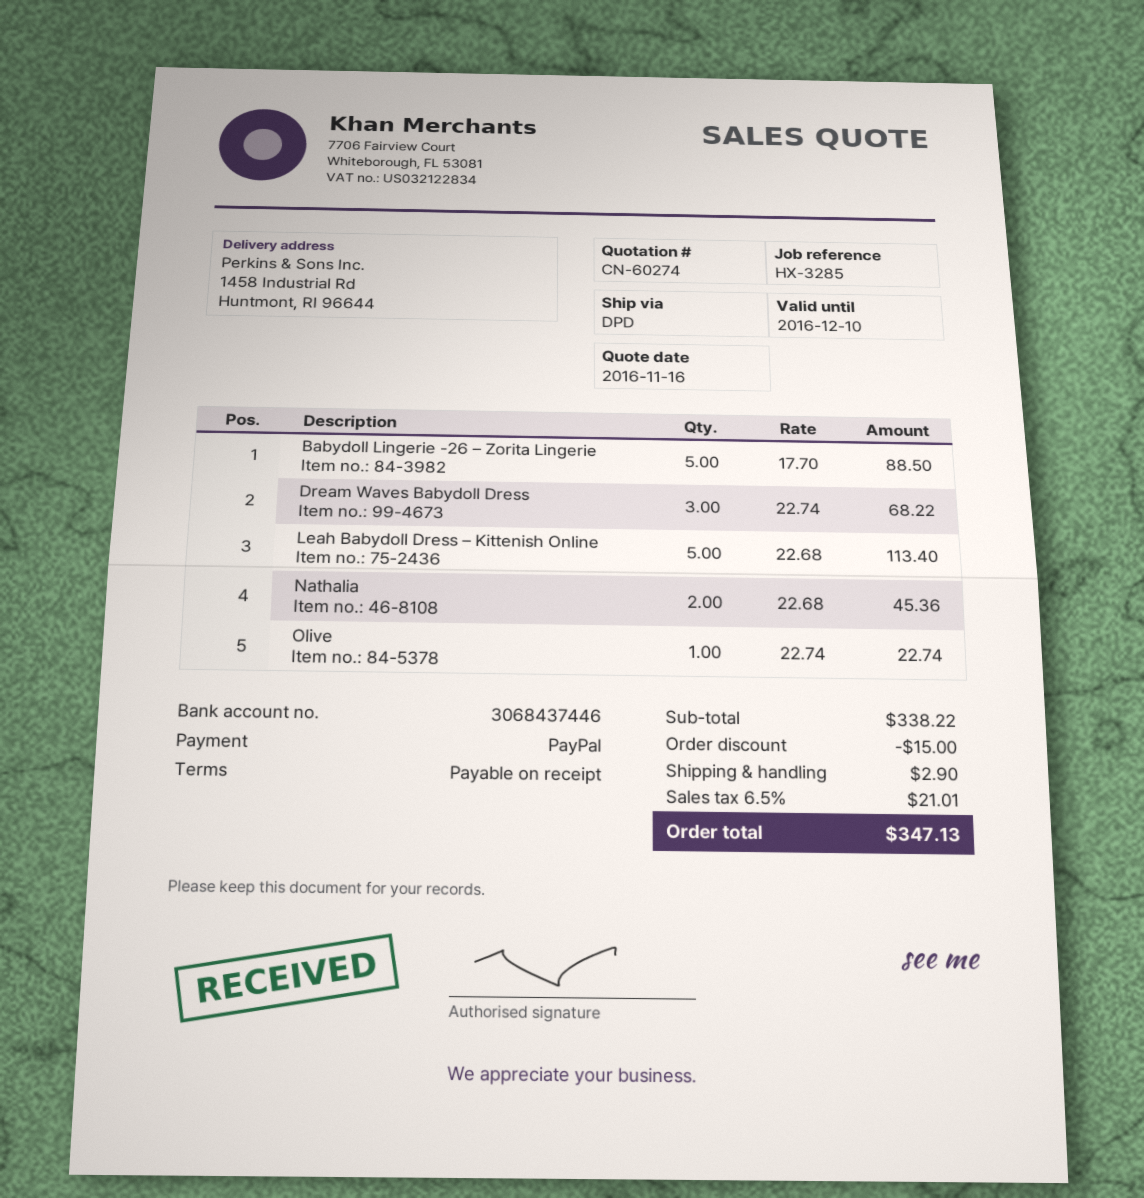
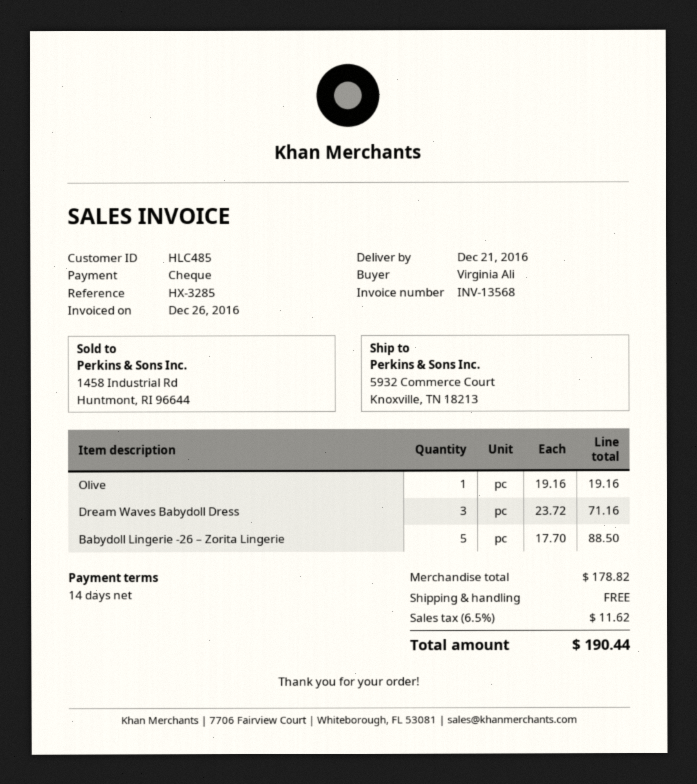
payment terms: on receipt -> 14 days
payment method: PayPal -> cheque
ship to: 1458 Industrial Rd, Huntmont, RI 96644 -> 5932 Commerce Court, Knoxville, TN 18213
Dream Waves Babydoll Dress: 3 x 22.74 = 68.22 -> 3 x 23.72 = 71.16
Leah Babydoll Dress – Kittenish Online: 5 x 22.68 = 113.40 -> none
Nathalia: 2 x 22.68 = 45.36 -> none
Olive: 1 x 22.74 = 22.74 -> 1 x 19.16 = 19.16
subtotal: 338.22 -> 178.82
discount: 15.00 -> none
shipping: 2.90 -> 0.00
tax: 6.5% = 21.01 -> 6.5% = 11.62
total: 347.13 -> 190.44

